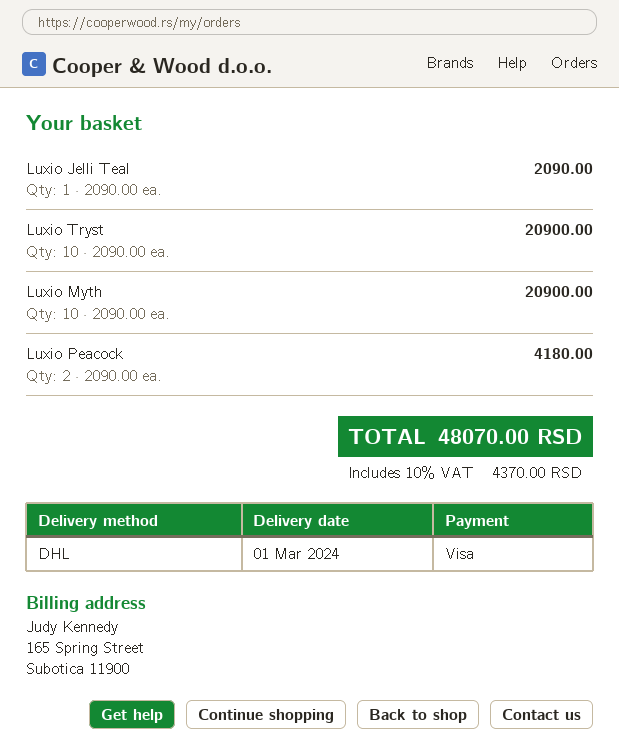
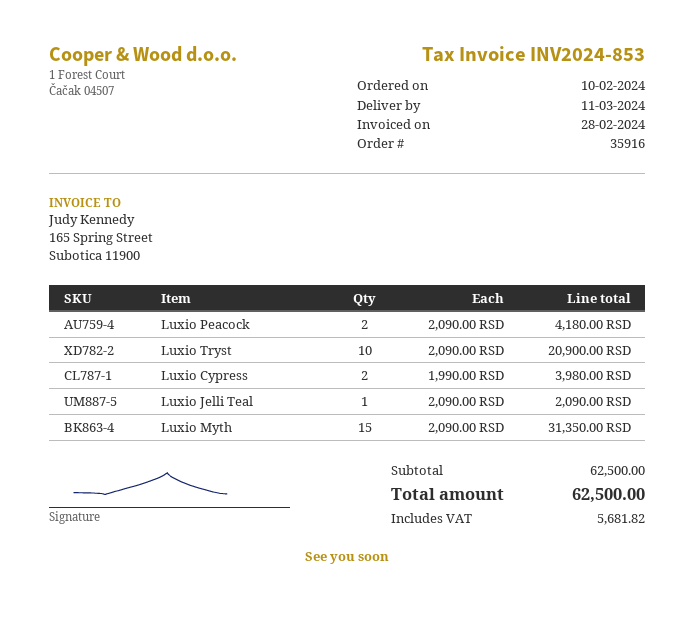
delivery date: 2024-03-01 -> 2024-03-11
Luxio Myth: 10 x 2090.00 = 20900.00 -> 15 x 2090.00 = 31350.00
Luxio Cypress: none -> 2 x 1990.00 = 3980.00
tax: 4370.00 -> 5681.82
total: 48070.00 -> 62500.00

